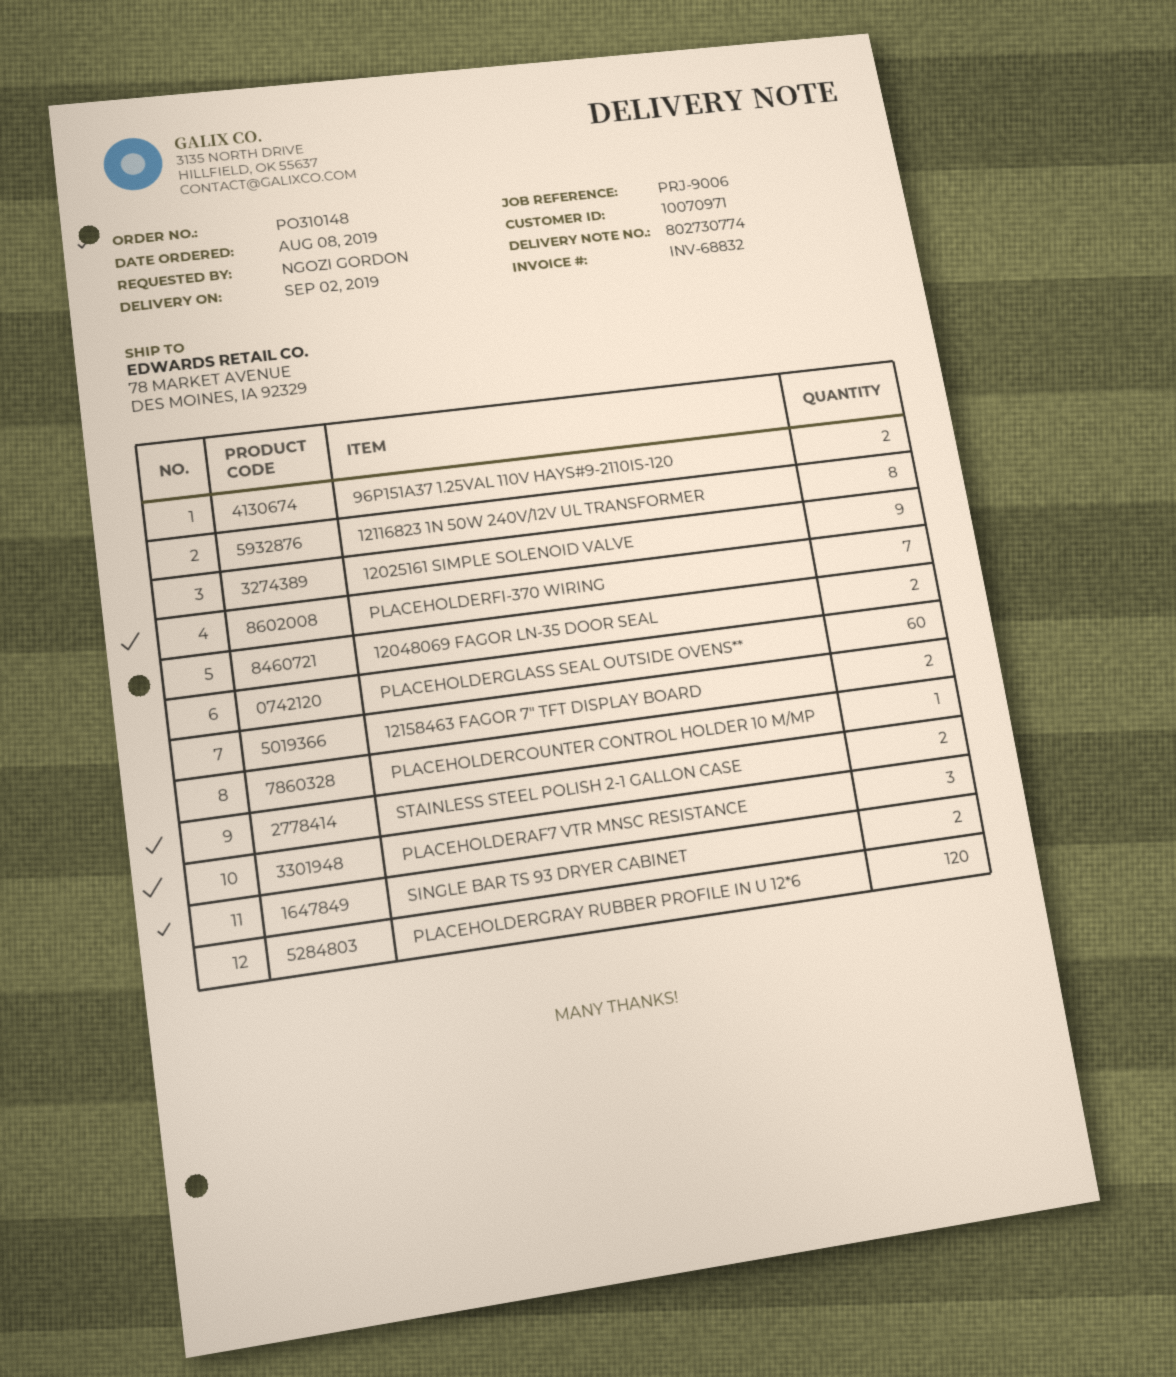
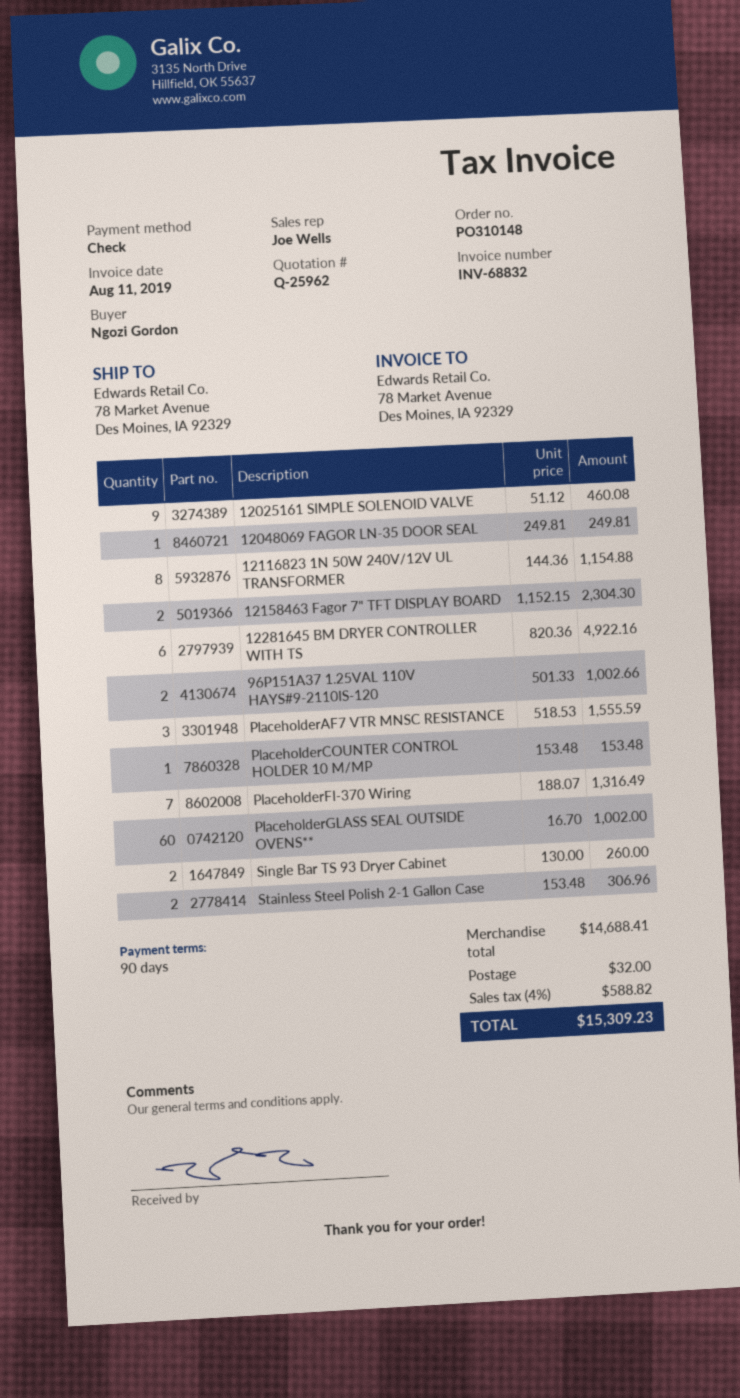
12048069 FAGOR LN-35 DOOR SEAL: 2 -> 1
PLACEHOLDERGRAY RUBBER PROFILE IN U 12*6: 120 -> none
12281645 BM DRYER CONTROLLER WITH TS: none -> 6

